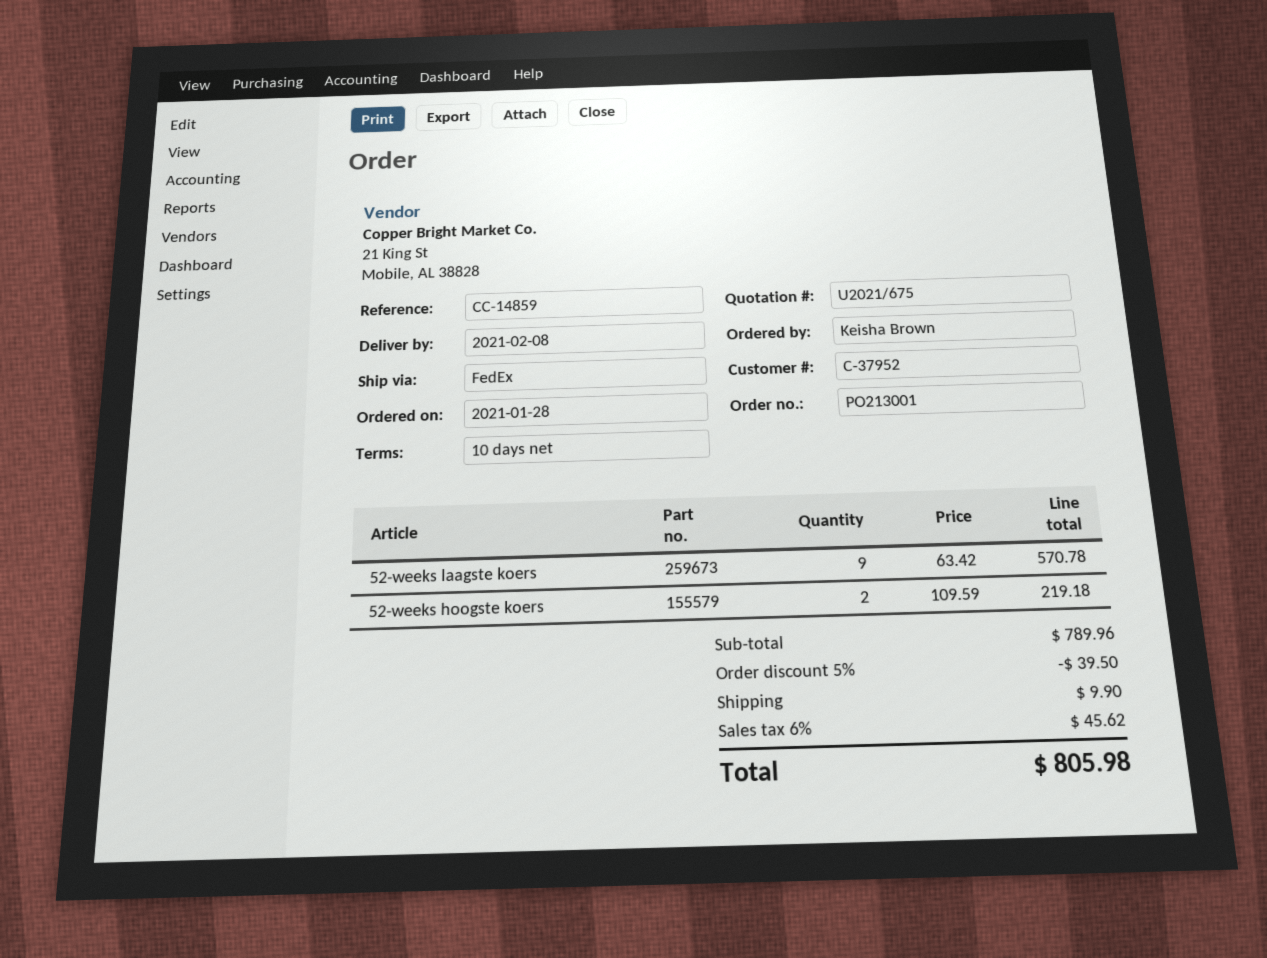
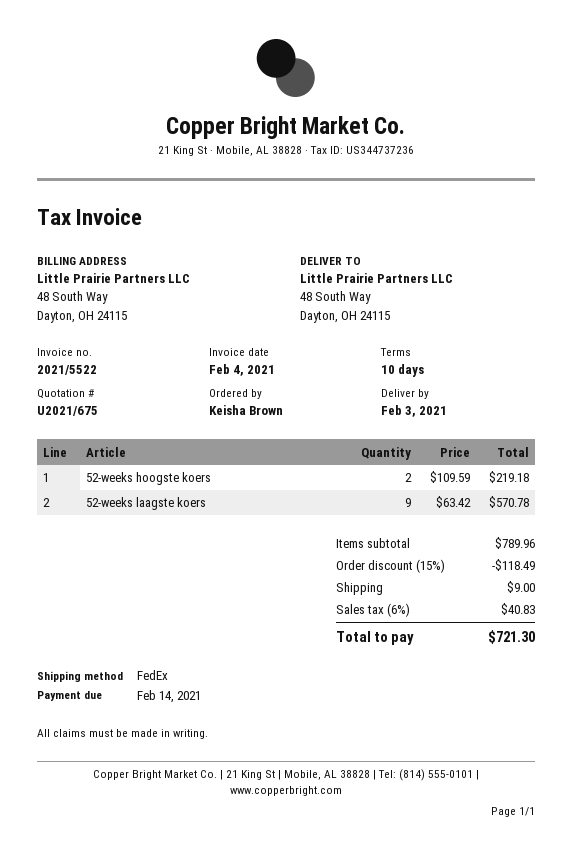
delivery date: 2021-02-08 -> 2021-02-03
discount: 5% = 39.50 -> 15% = 118.49
shipping: 9.90 -> 9.00
tax: 6% = 45.62 -> 6% = 40.83
total: 805.98 -> 721.30

